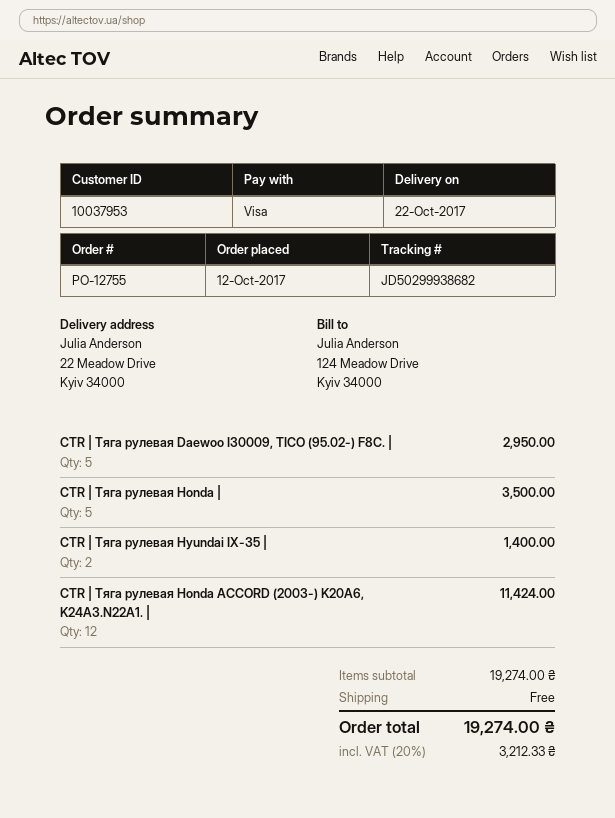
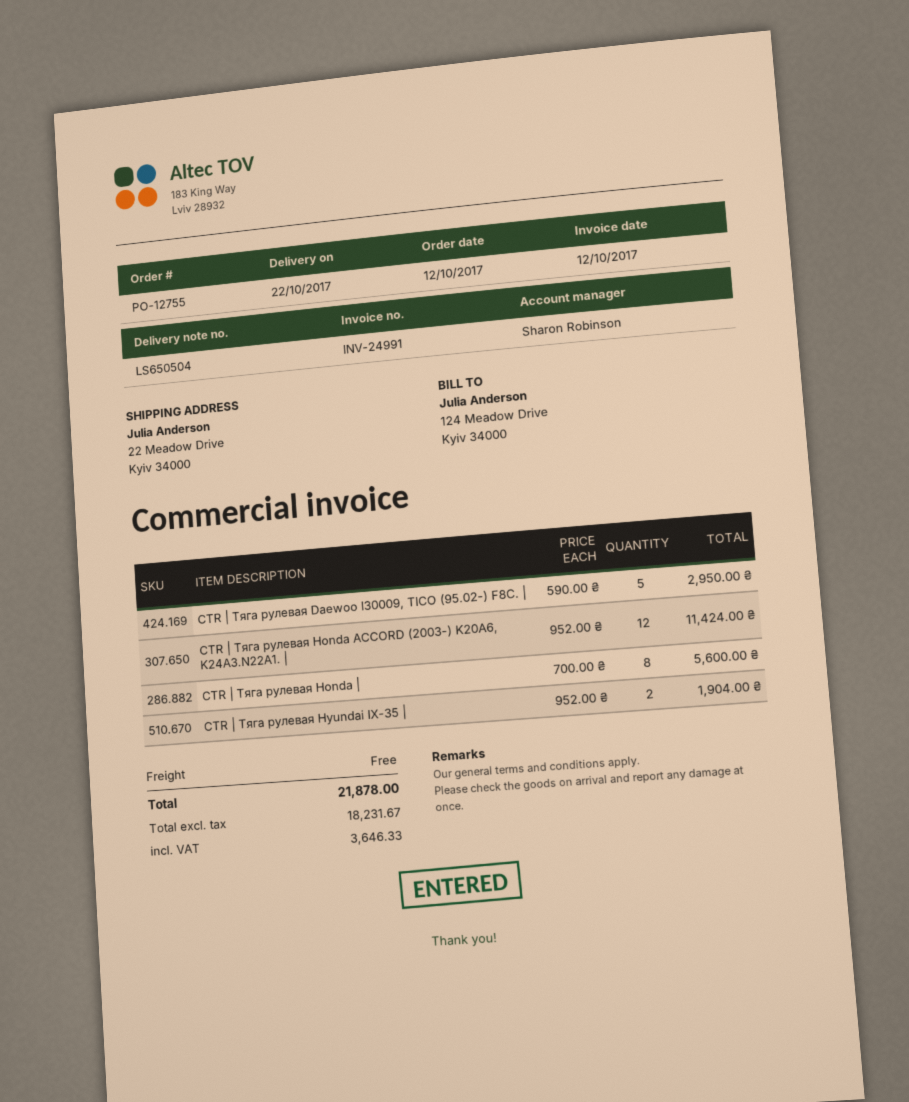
CTR | Тяга рулевая Honda |: 5 for 3500.00 -> 8 for 5600.00
CTR | Тяга рулевая Hyundai IX-35 |: 2 for 1400.00 -> 2 for 1904.00
tax: 3212.33 -> 3646.33
total: 19274.00 -> 21878.00

